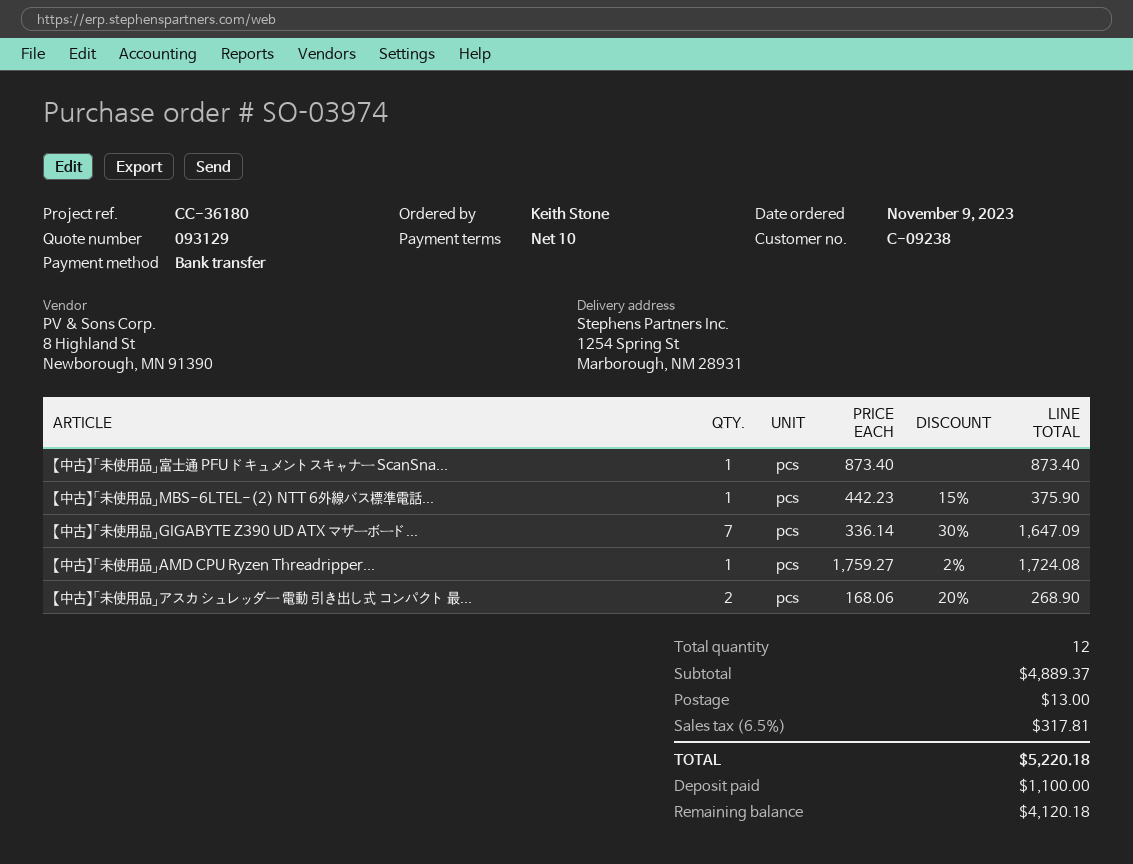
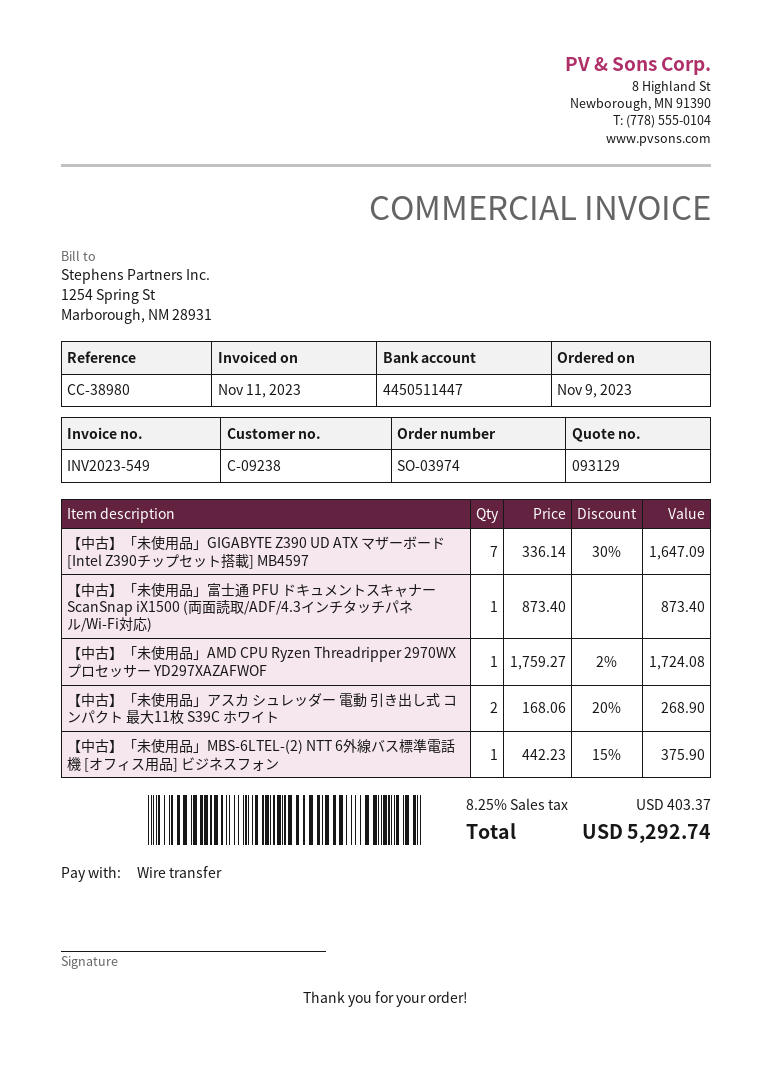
reference: CC-36180 -> CC-38980
shipping: 13.00 -> none
tax: 6.5% = 317.81 -> 8.25% = 403.37
total: 5220.18 -> 5292.74

